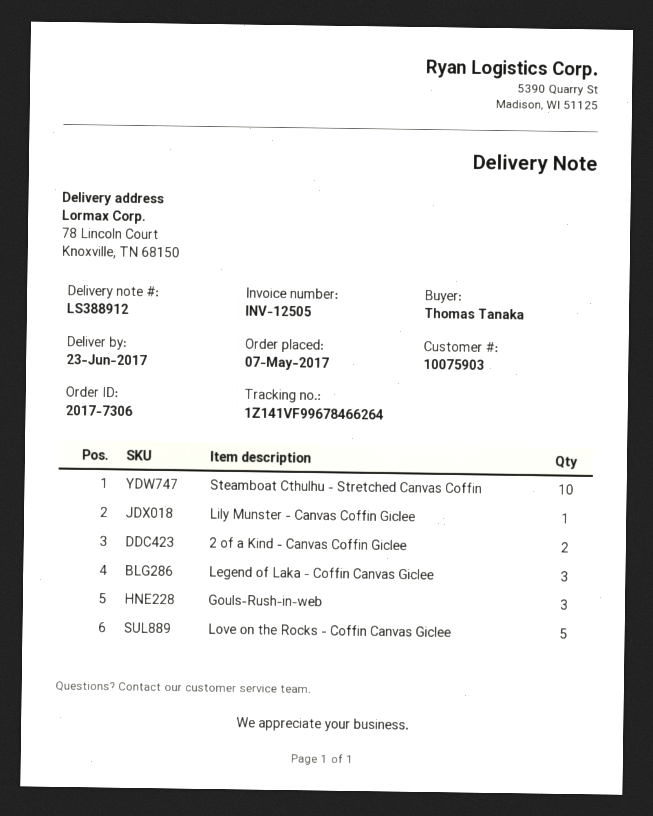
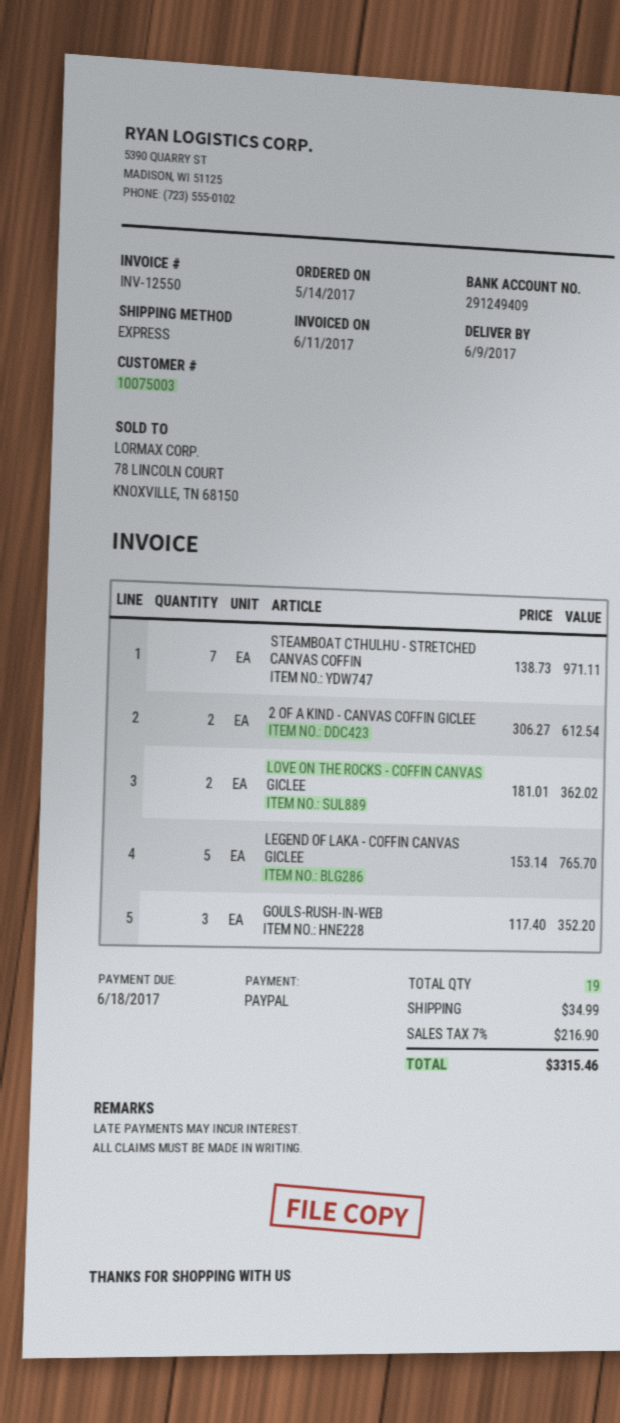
order date: 2017-05-07 -> 2017-05-14
delivery date: 2017-06-23 -> 2017-06-09
invoice number: INV-12505 -> INV-12550
customer number: 10075903 -> 10075003
Steamboat Cthulhu - Stretched Canvas Coffin: 10 -> 7
Lily Munster - Canvas Coffin Giclee: 1 -> none
Legend of Laka - Coffin Canvas Giclee: 3 -> 5
Love on the Rocks - Coffin Canvas Giclee: 5 -> 2

